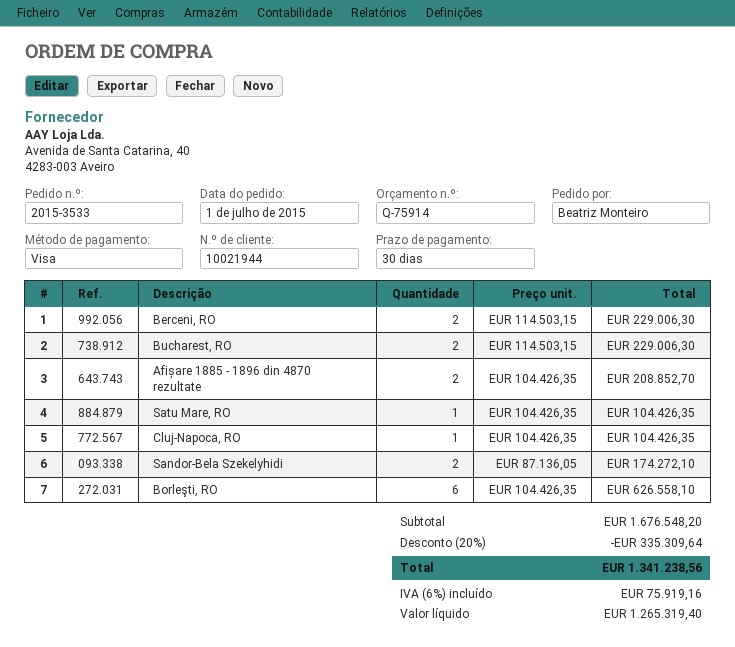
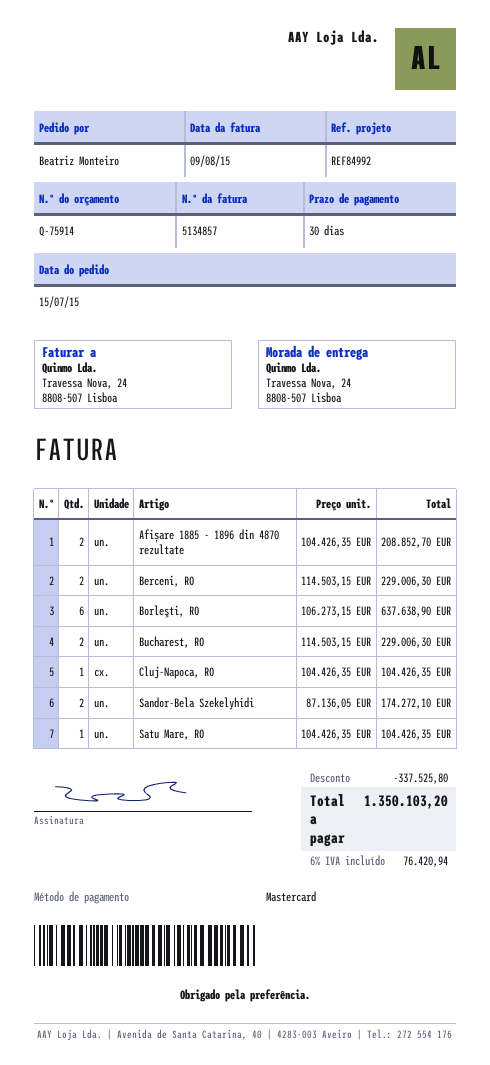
order date: 2015-07-01 -> 2015-07-15
payment method: Visa -> Mastercard
Borleşti, RO: 6 x 104426.35 = 626558.10 -> 6 x 106273.15 = 637638.90
discount: 335309.64 -> 337525.80
tax: 6% = 75919.16 -> 6% = 76420.94
total: 1341238.56 -> 1350103.20

